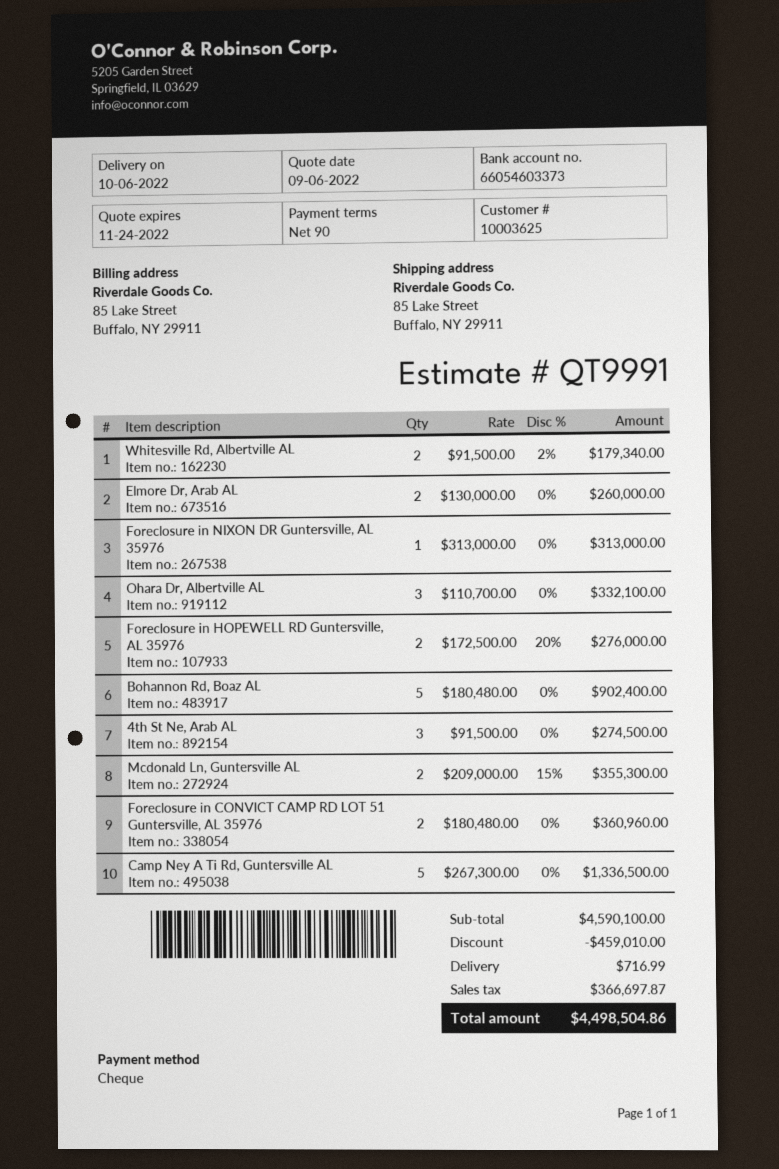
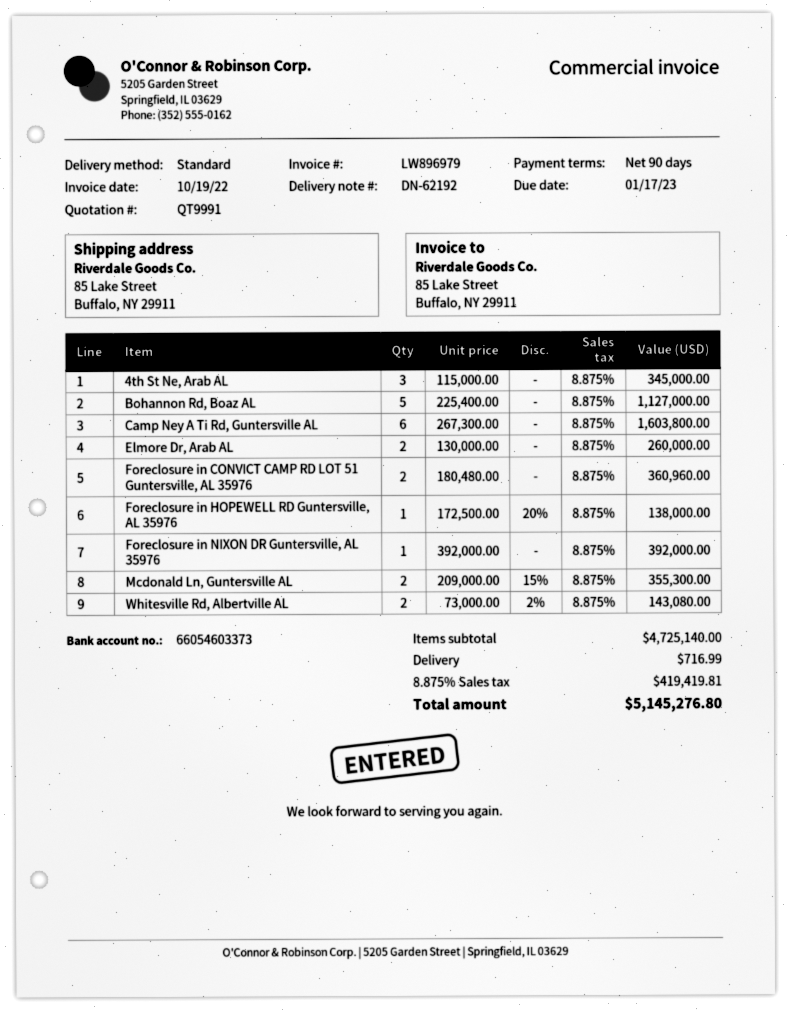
Whitesville Rd, Albertville AL: 2 x 91500.00 - 2% = 179340.00 -> 2 x 73000.00 - 2% = 143080.00
Foreclosure in NIXON DR Guntersville, AL 35976: 1 x 313000.00 = 313000.00 -> 1 x 392000.00 = 392000.00
Ohara Dr, Albertville AL: 3 x 110700.00 = 332100.00 -> none
Foreclosure in HOPEWELL RD Guntersville, AL 35976: 2 x 172500.00 - 20% = 276000.00 -> 1 x 172500.00 - 20% = 138000.00
Bohannon Rd, Boaz AL: 5 x 180480.00 = 902400.00 -> 5 x 225400.00 = 1127000.00
4th St Ne, Arab AL: 3 x 91500.00 = 274500.00 -> 3 x 115000.00 = 345000.00
Camp Ney A Ti Rd, Guntersville AL: 5 x 267300.00 = 1336500.00 -> 6 x 267300.00 = 1603800.00
subtotal: 4590100.00 -> 4725140.00
discount: 459010.00 -> none
tax: 366697.87 -> 419419.81
total: 4498504.86 -> 5145276.80

